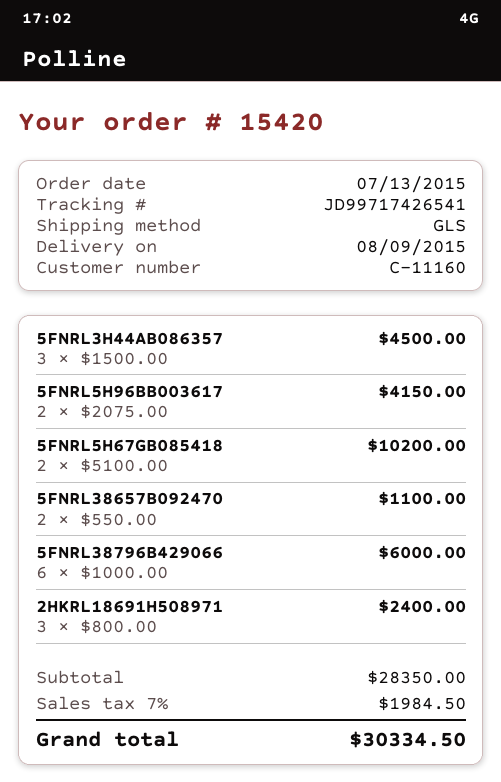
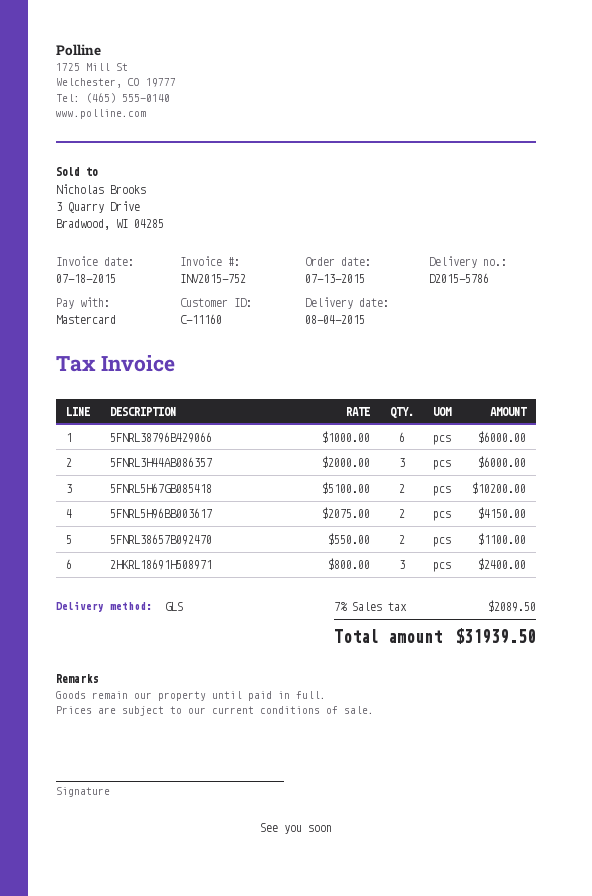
delivery date: 2015-08-09 -> 2015-08-04
5FNRL3H44AB086357: 3 x 1500.00 = 4500.00 -> 3 x 2000.00 = 6000.00
tax: 7% = 1984.50 -> 7% = 2089.50
total: 30334.50 -> 31939.50

